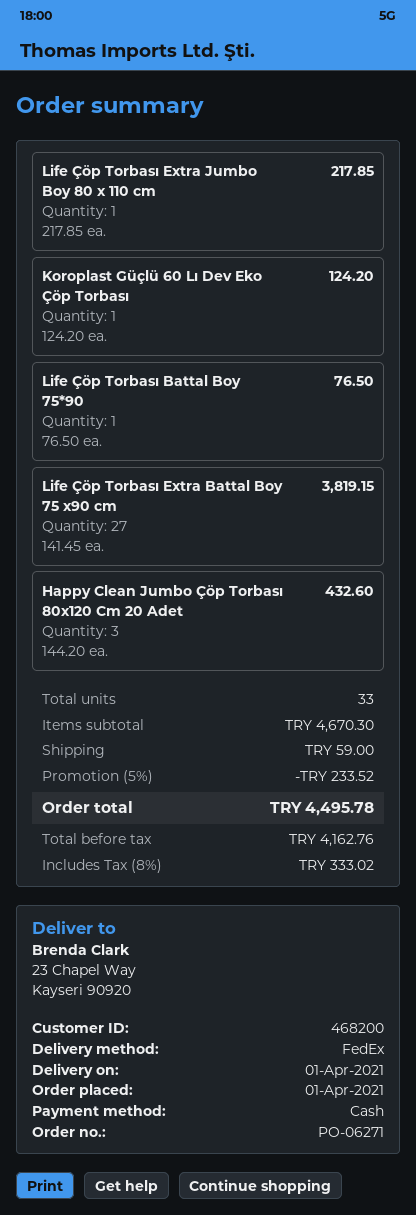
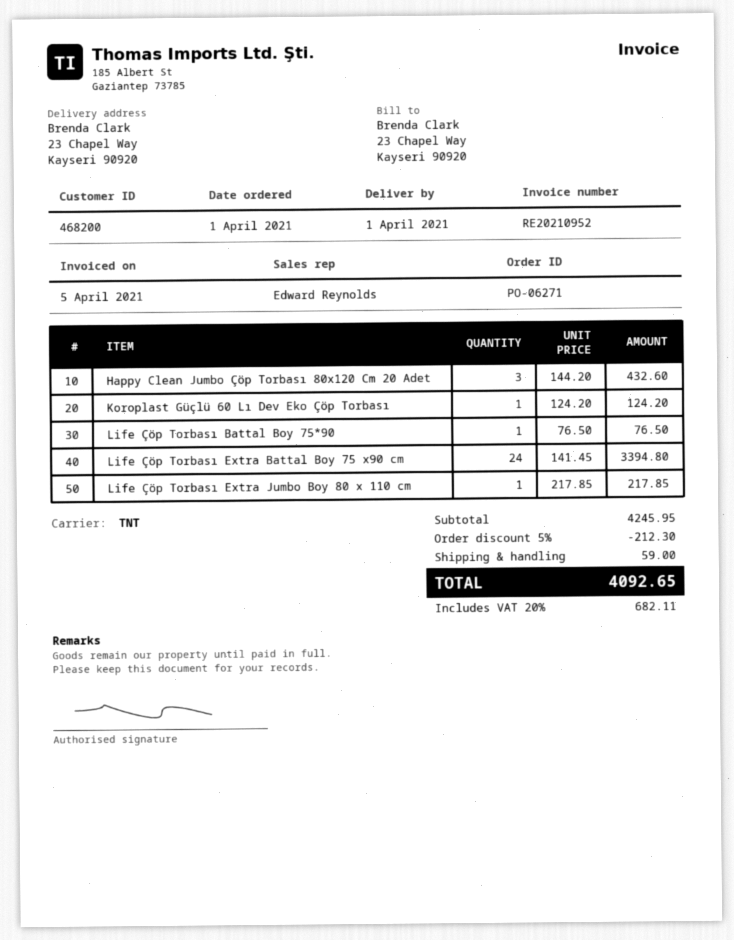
shipping method: FedEx -> TNT
Life Çöp Torbası Extra Battal Boy 75 x90 cm: 27 x 141.45 = 3819.15 -> 24 x 141.45 = 3394.80
subtotal: 4670.30 -> 4245.95
discount: 5% = 233.52 -> 5% = 212.30
tax: 8% = 333.02 -> 20% = 682.11
total: 4495.78 -> 4092.65

